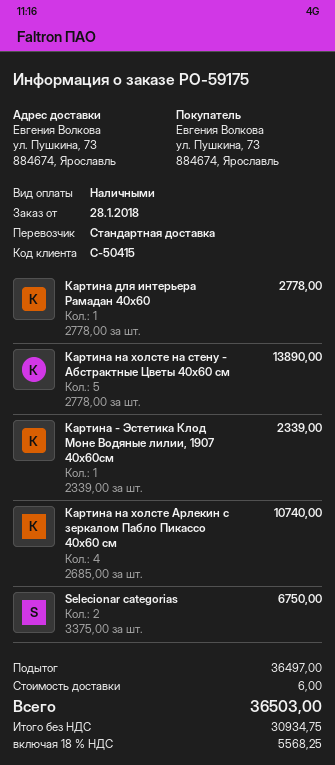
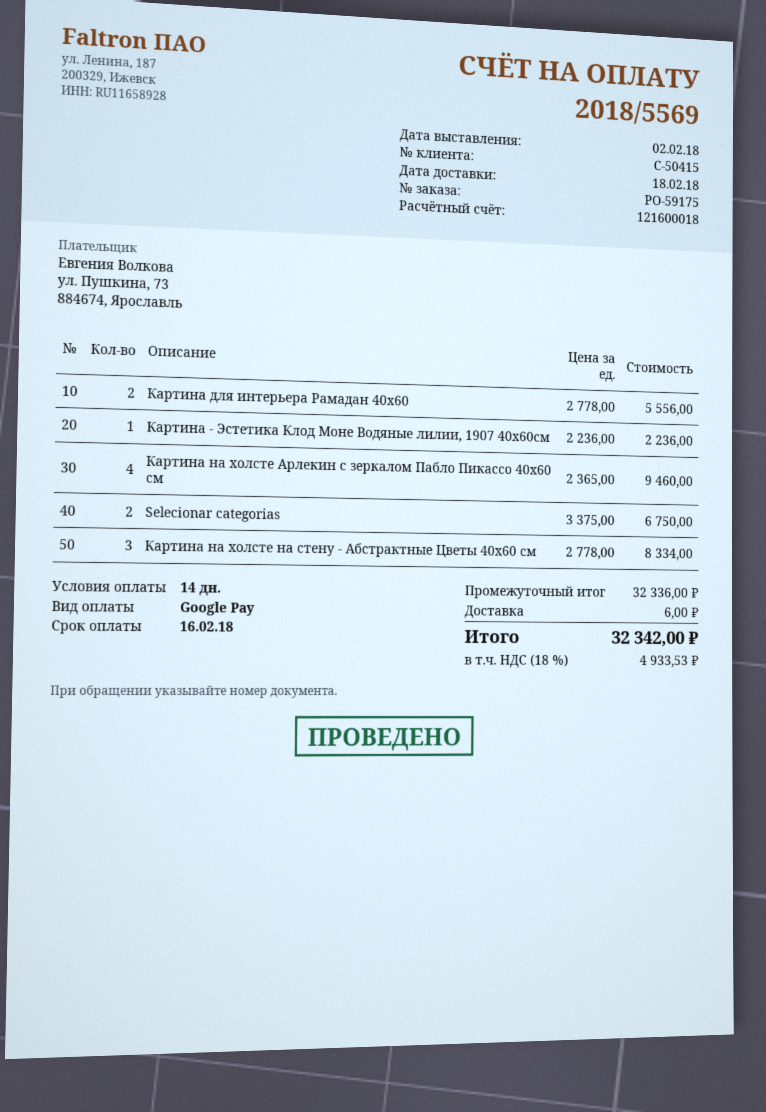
payment method: cash -> Google Pay
Картина для интерьера Рамадан 40х60: 1 x 2778.00 = 2778.00 -> 2 x 2778.00 = 5556.00
Картина на холсте на стену - Абстрактные Цветы 40х60 см: 5 x 2778.00 = 13890.00 -> 3 x 2778.00 = 8334.00
Картина - Эстетика Клод Моне Водяные лилии, 1907 40х60см: 1 x 2339.00 = 2339.00 -> 1 x 2236.00 = 2236.00
Картина на холсте Арлекин с зеркалом Пабло Пикассо 40х60 см: 4 x 2685.00 = 10740.00 -> 4 x 2365.00 = 9460.00
subtotal: 36497.00 -> 32336.00
tax: 18% = 5568.25 -> 18% = 4933.53
total: 36503.00 -> 32342.00

